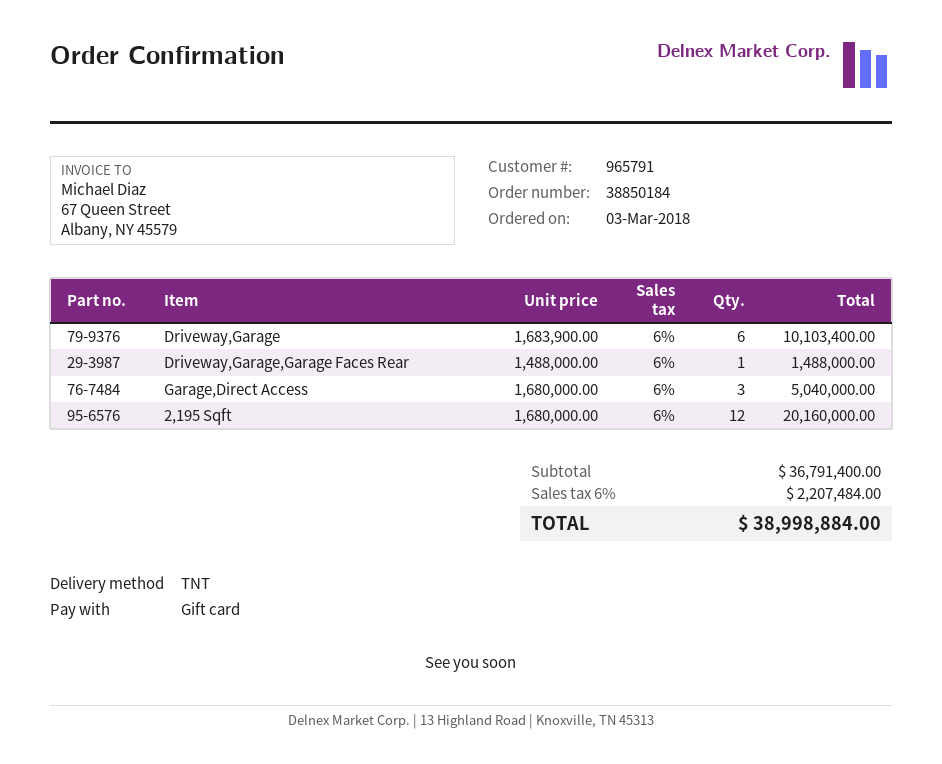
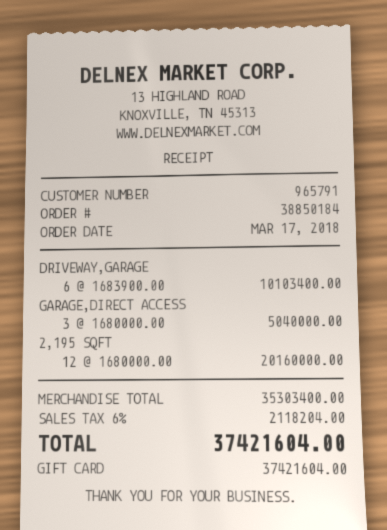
order date: 2018-03-03 -> 2018-03-17
Driveway,Garage,Garage Faces Rear: 1 x 1488000.00 = 1488000.00 -> none
subtotal: 36791400.00 -> 35303400.00
tax: 6% = 2207484.00 -> 6% = 2118204.00
total: 38998884.00 -> 37421604.00

